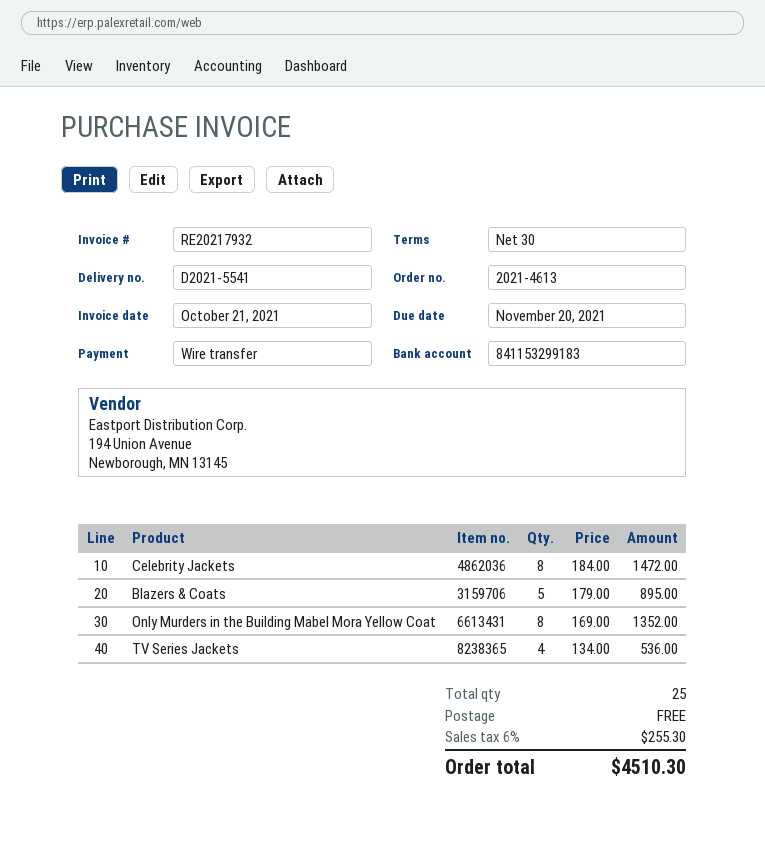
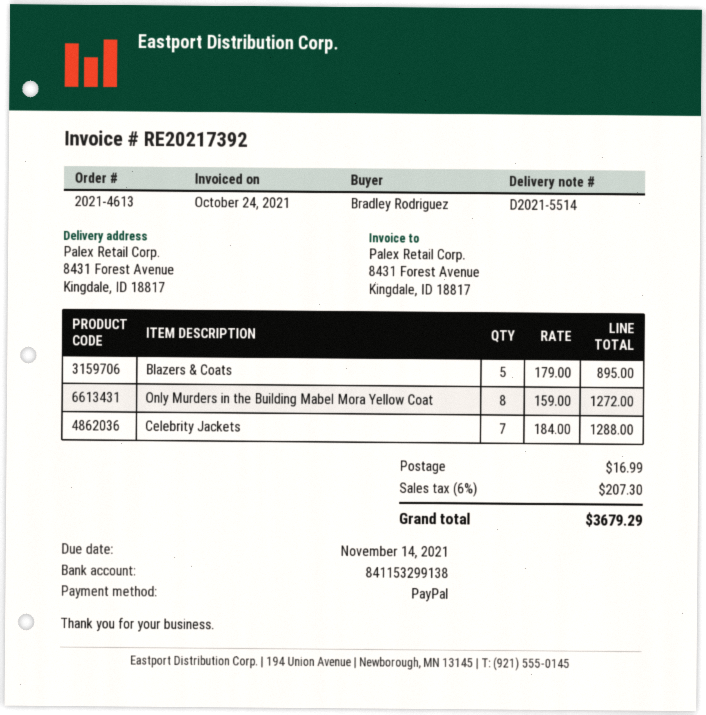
delivery note number: D2021-5541 -> D2021-5514
invoice number: RE20217932 -> RE20217392
invoice date: 2021-10-21 -> 2021-10-24
due date: 2021-11-20 -> 2021-11-14
payment method: bank transfer -> PayPal
bank account: 841153299183 -> 841153299138
Celebrity Jackets: 8 x 184.00 = 1472.00 -> 7 x 184.00 = 1288.00
Only Murders in the Building Mabel Mora Yellow Coat: 8 x 169.00 = 1352.00 -> 8 x 159.00 = 1272.00
TV Series Jackets: 4 x 134.00 = 536.00 -> none
shipping: 0.00 -> 16.99
tax: 6% = 255.30 -> 6% = 207.30
total: 4510.30 -> 3679.29

